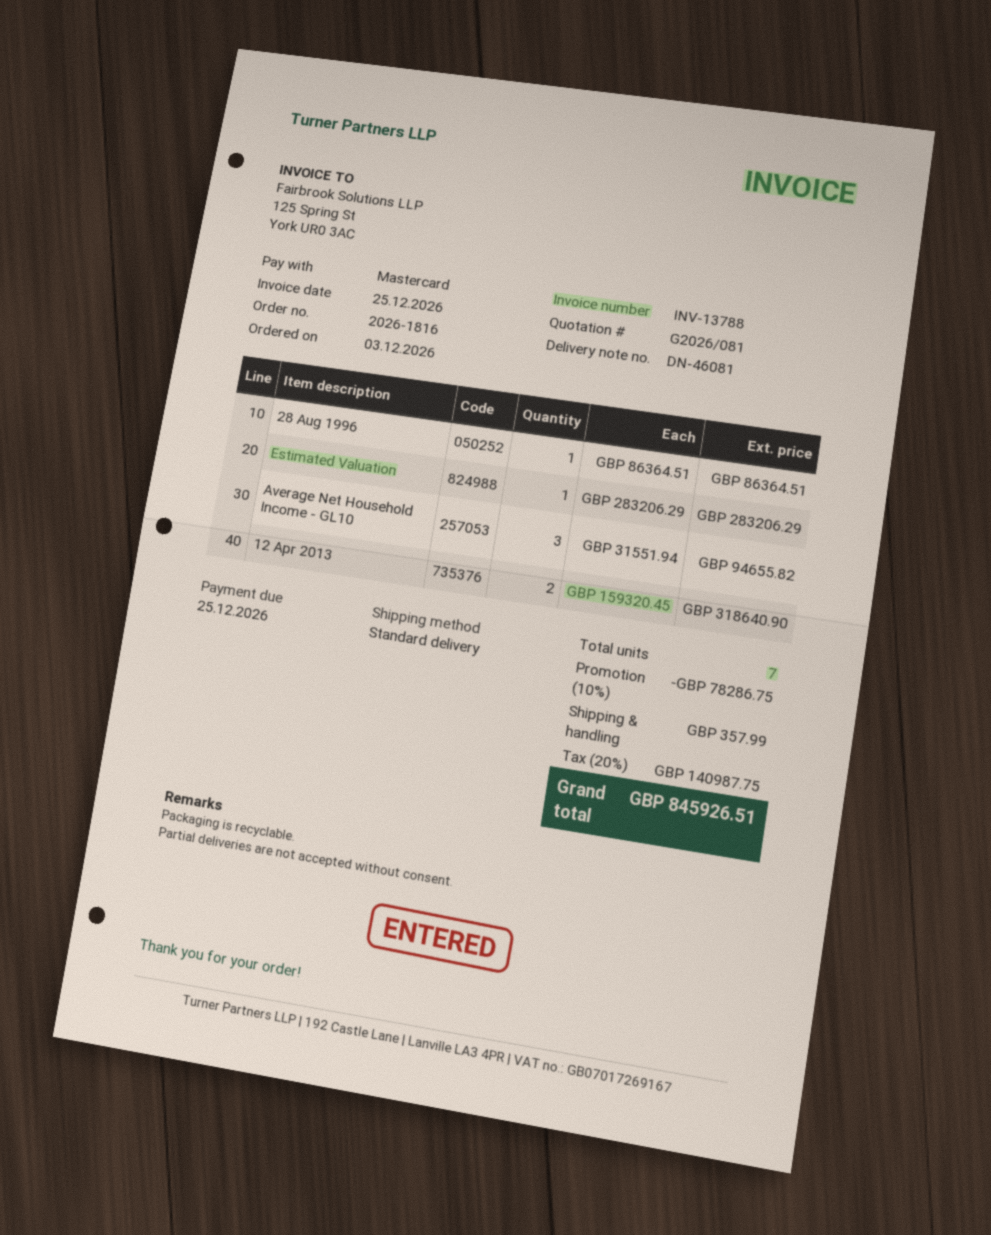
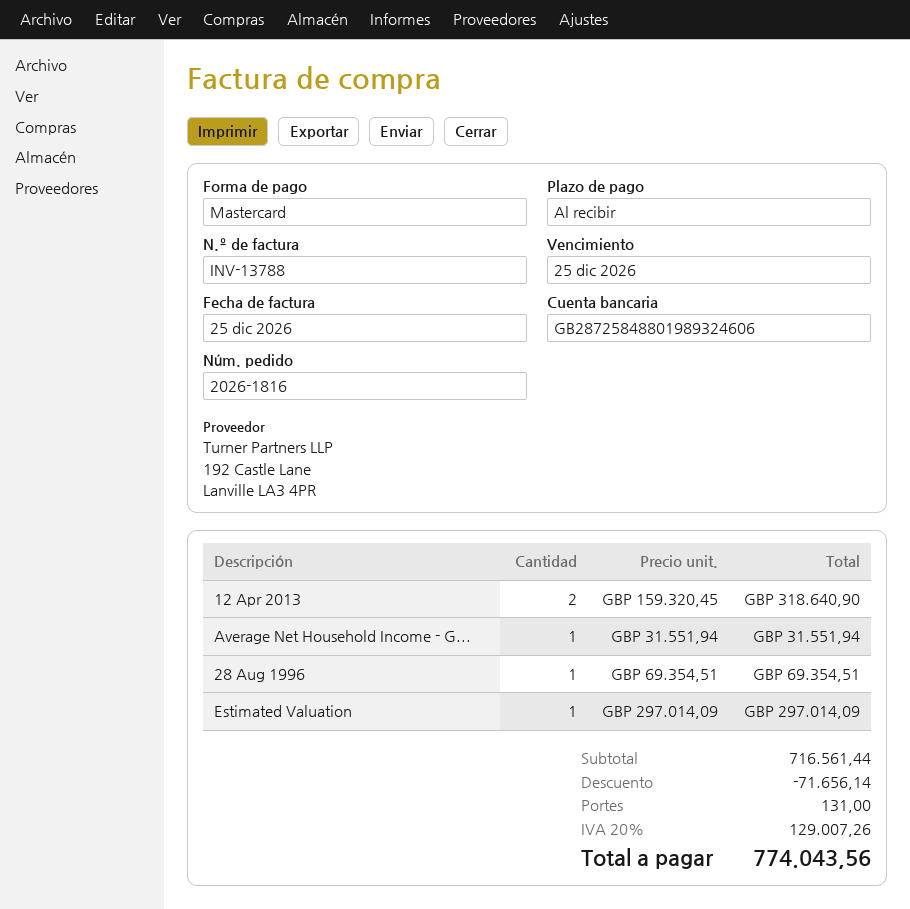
28 Aug 1996: 1 x 86364.51 = 86364.51 -> 1 x 69354.51 = 69354.51
Estimated Valuation: 1 x 283206.29 = 283206.29 -> 1 x 297014.09 = 297014.09
Average Net Household Income - GL10: 3 x 31551.94 = 94655.82 -> 1 x 31551.94 = 31551.94
discount: 78286.75 -> 71656.14
shipping: 357.99 -> 131.00
tax: 20% = 140987.75 -> 20% = 129007.26
total: 845926.51 -> 774043.56

